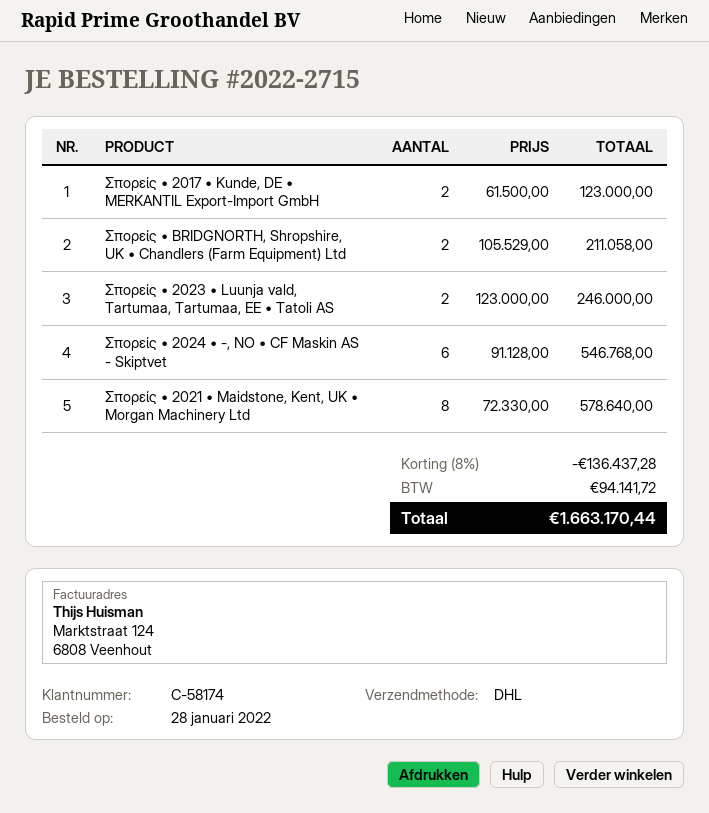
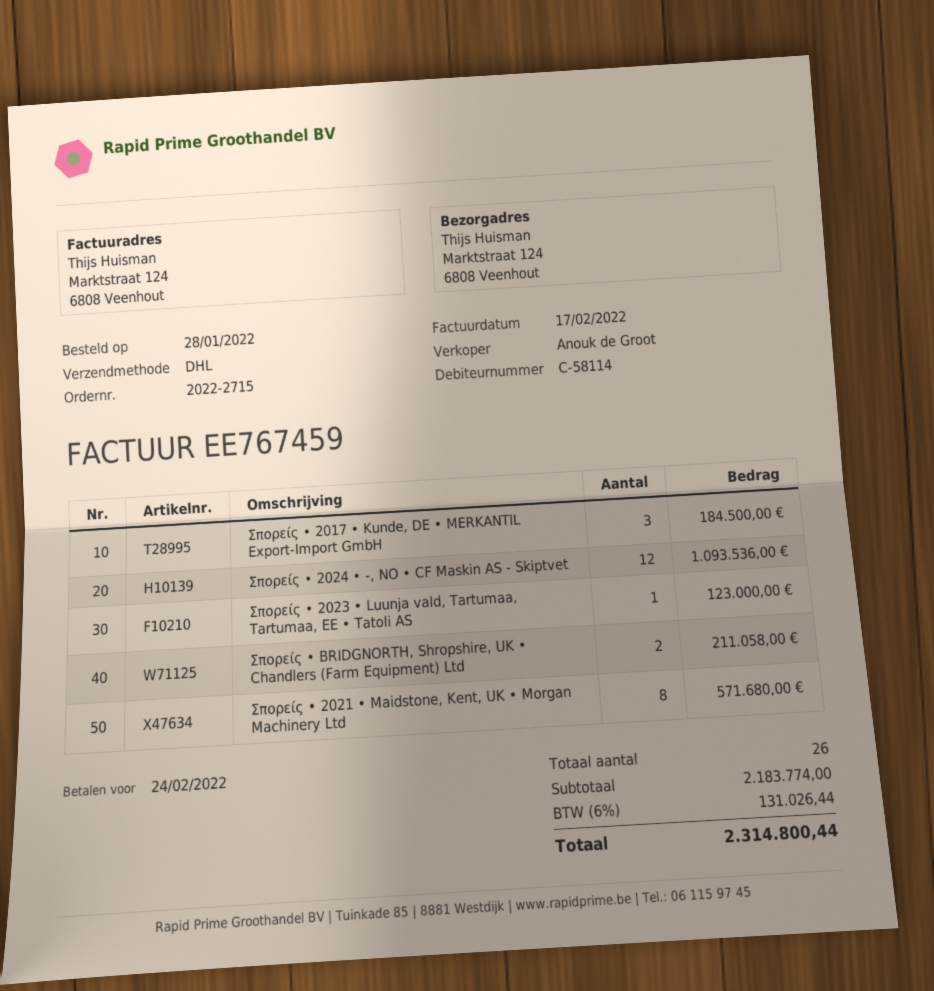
customer number: C-58174 -> C-58114
Σπορείς • 2017 • Kunde, DE • MERKANTIL Export-Import GmbH: 2 for 123000.00 -> 3 for 184500.00
Σπορείς • 2023 • Luunja vald, Tartumaa, Tartumaa, EE • Tatoli AS: 2 for 246000.00 -> 1 for 123000.00
Σπορείς • 2024 • -, NO • CF Maskin AS - Skiptvet: 6 for 546768.00 -> 12 for 1093536.00
Σπορείς • 2021 • Maidstone, Kent, UK • Morgan Machinery Ltd: 8 for 578640.00 -> 8 for 571680.00
discount: 8% = 136437.28 -> none
tax: 94141.72 -> 131026.44
total: 1663170.44 -> 2314800.44

